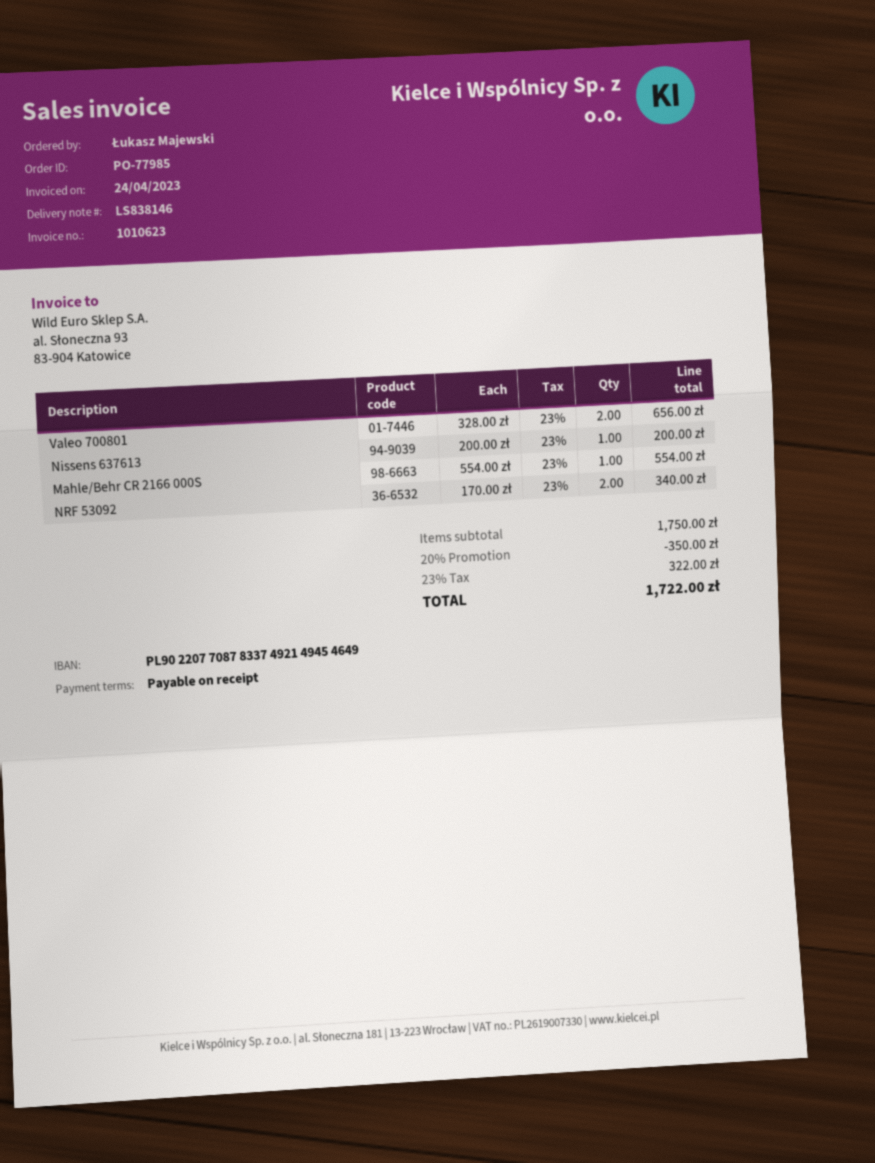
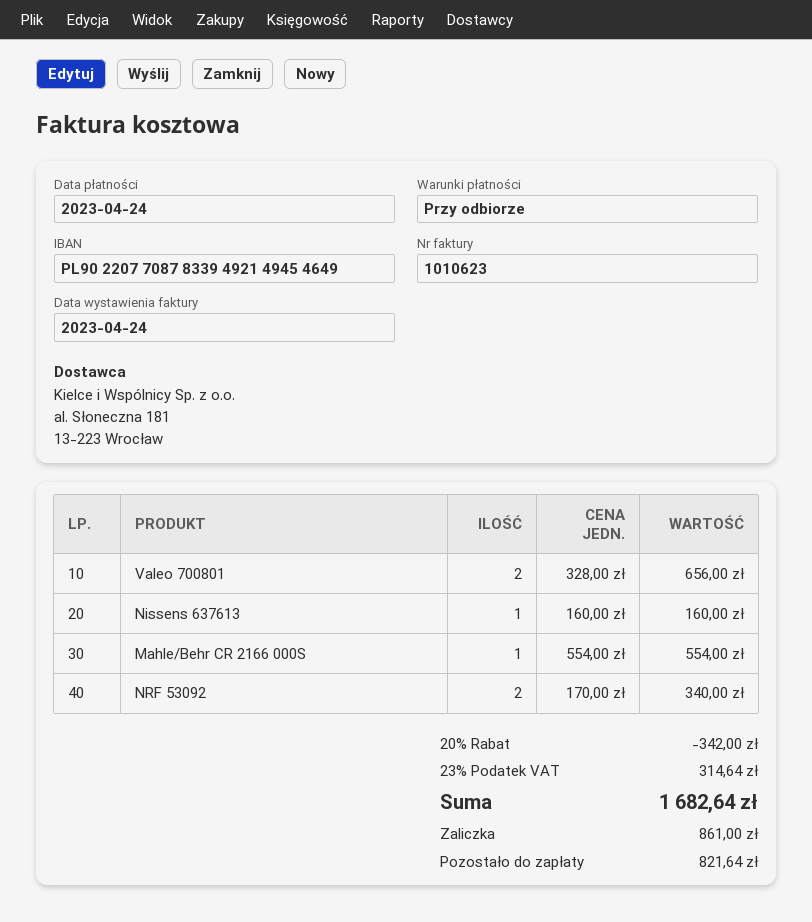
bank account: PL90220770878337492149454649 -> PL90220770878339492149454649
Nissens 637613: 1 x 200.00 = 200.00 -> 1 x 160.00 = 160.00
discount: 20% = 350.00 -> 20% = 342.00
tax: 23% = 322.00 -> 23% = 314.64
total: 1722.00 -> 1682.64

